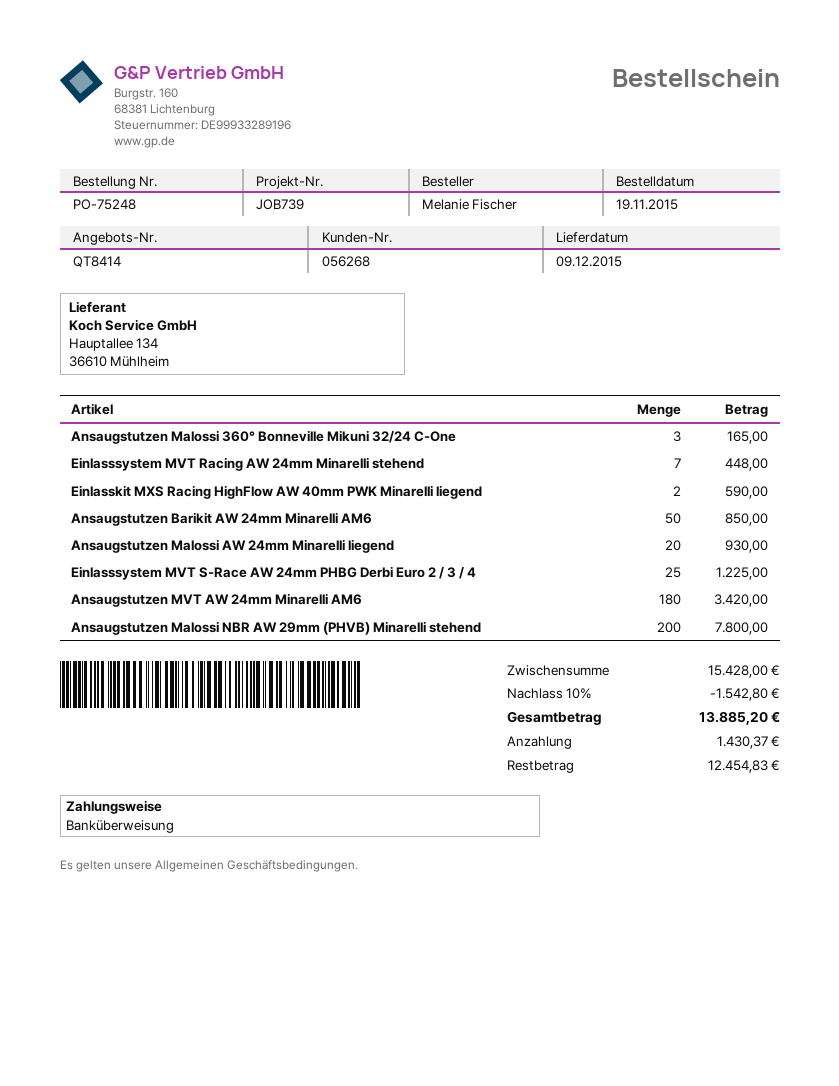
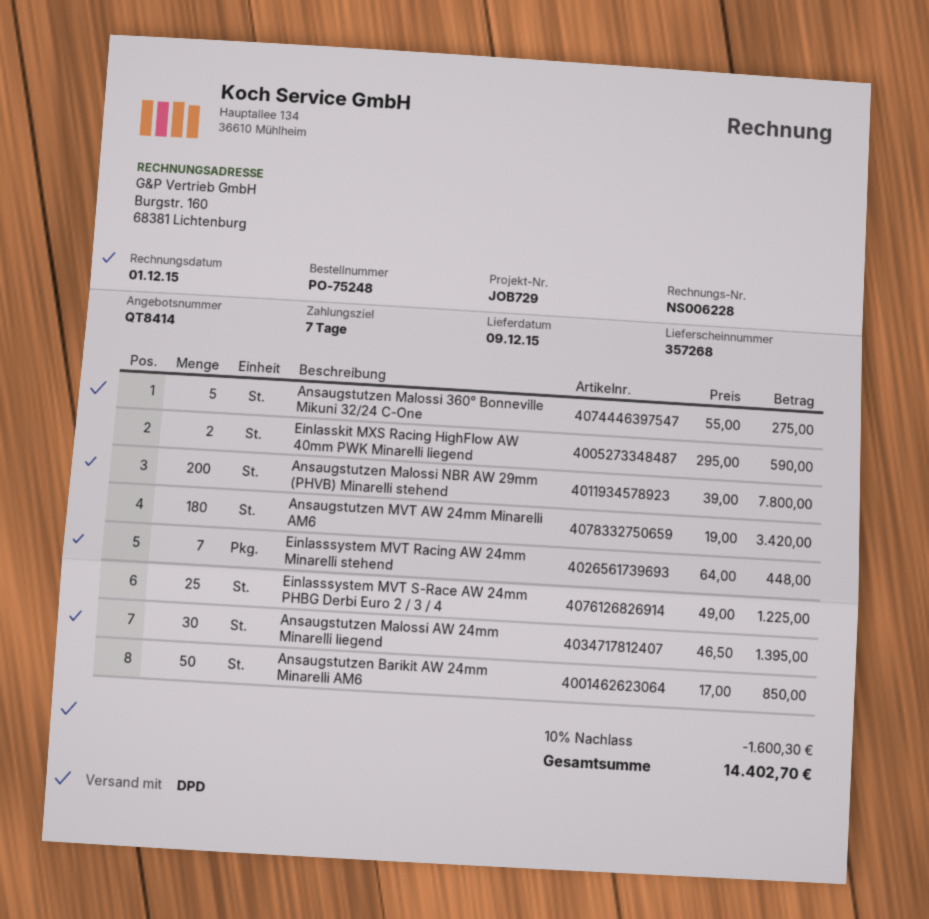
reference: JOB739 -> JOB729
Ansaugstutzen Malossi 360° Bonneville Mikuni 32/24 C-One: 3 for 165.00 -> 5 for 275.00
Ansaugstutzen Malossi AW 24mm Minarelli liegend: 20 for 930.00 -> 30 for 1395.00
discount: 10% = 1542.80 -> 10% = 1600.30
total: 13885.20 -> 14402.70

